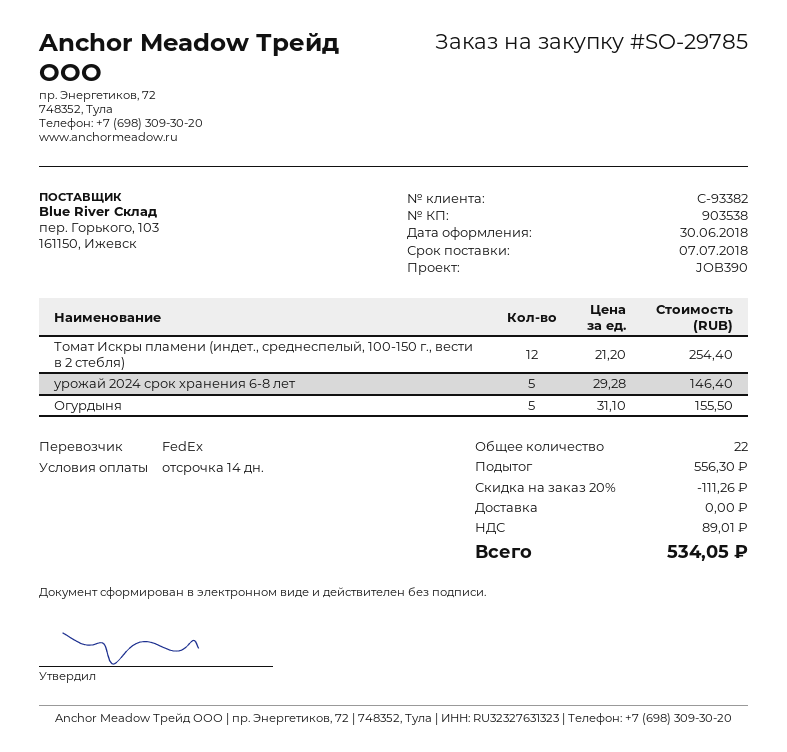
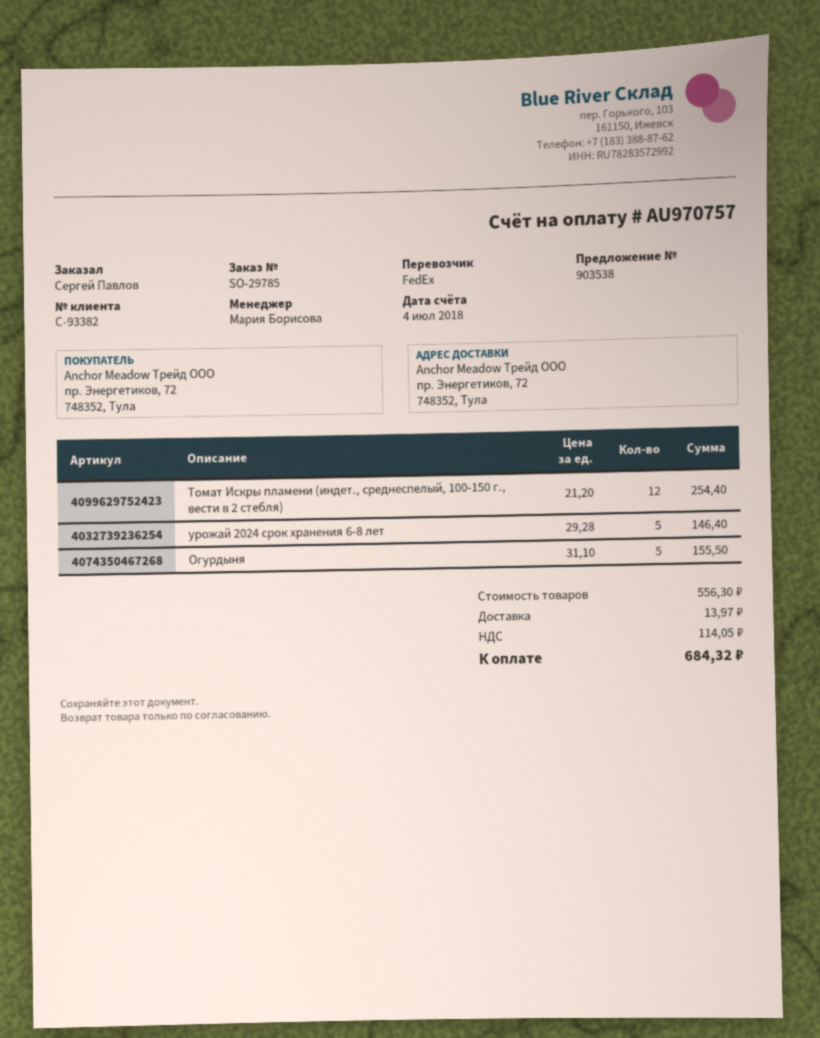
discount: 20% = 111.26 -> none
shipping: 0.00 -> 13.97
tax: 89.01 -> 114.05
total: 534.05 -> 684.32

